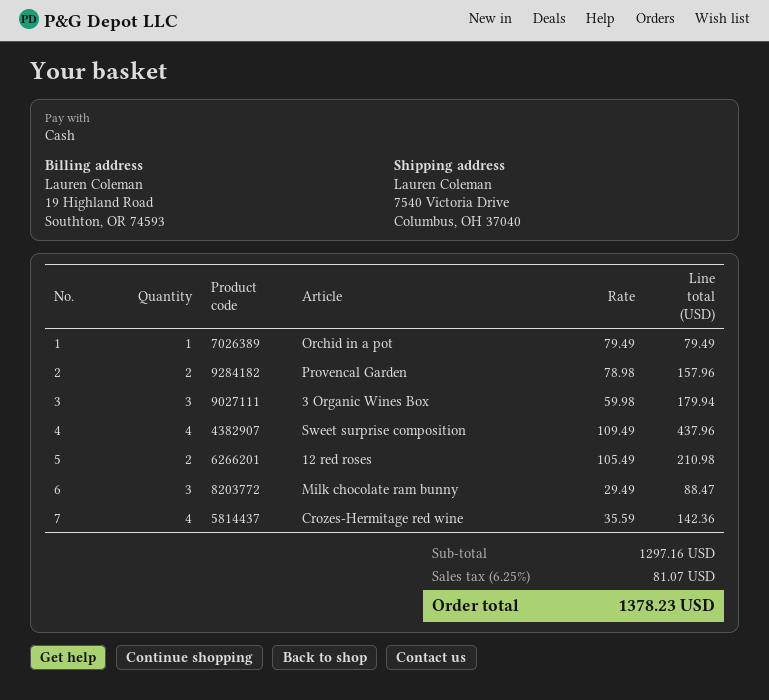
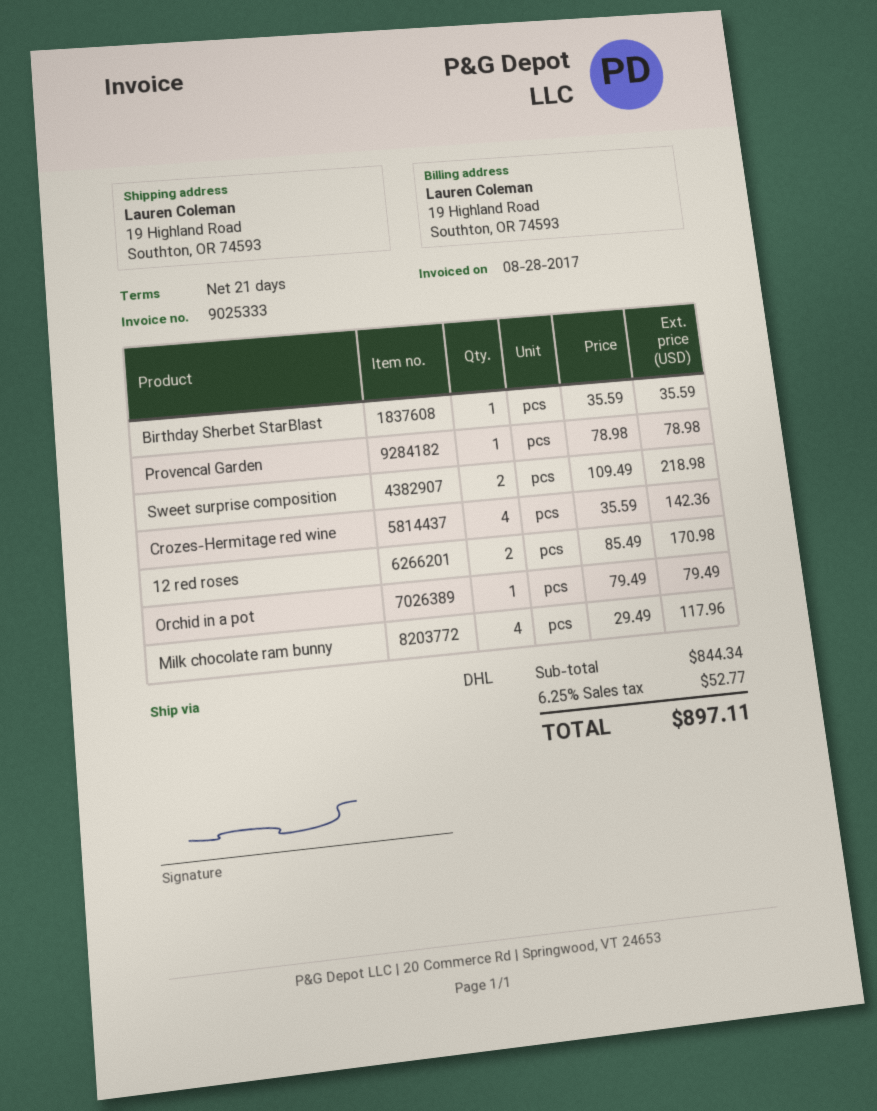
ship to: 7540 Victoria Drive, Columbus, OH 37040 -> 19 Highland Road, Southton, OR 74593
Provencal Garden: 2 x 78.98 = 157.96 -> 1 x 78.98 = 78.98
3 Organic Wines Box: 3 x 59.98 = 179.94 -> none
Sweet surprise composition: 4 x 109.49 = 437.96 -> 2 x 109.49 = 218.98
12 red roses: 2 x 105.49 = 210.98 -> 2 x 85.49 = 170.98
Milk chocolate ram bunny: 3 x 29.49 = 88.47 -> 4 x 29.49 = 117.96
Birthday Sherbet StarBlast: none -> 1 x 35.59 = 35.59
subtotal: 1297.16 -> 844.34
tax: 6.25% = 81.07 -> 6.25% = 52.77
total: 1378.23 -> 897.11

